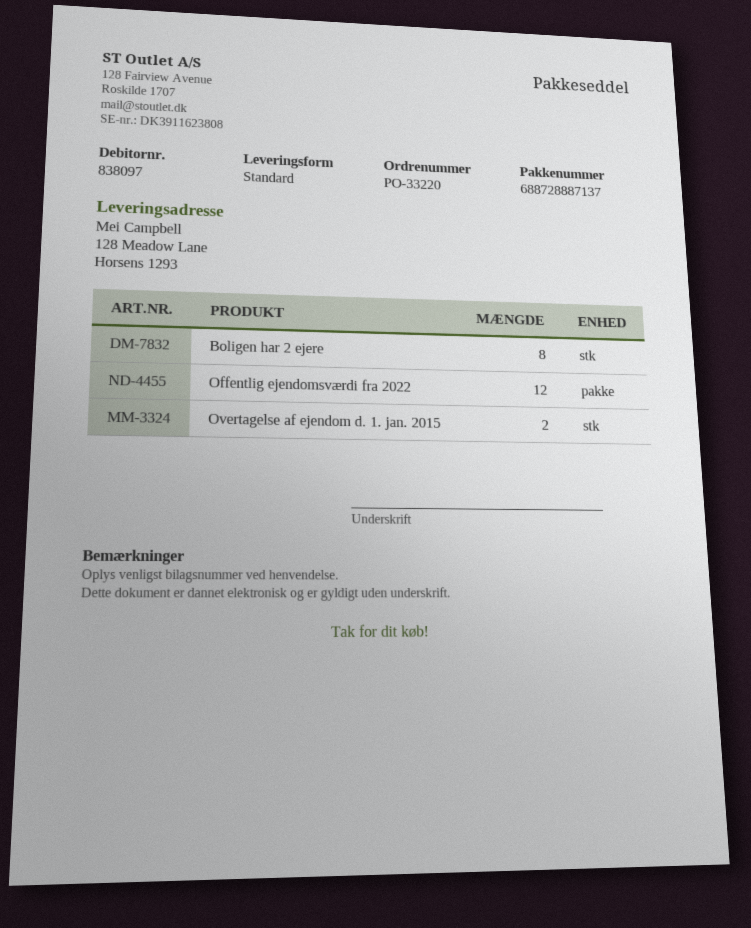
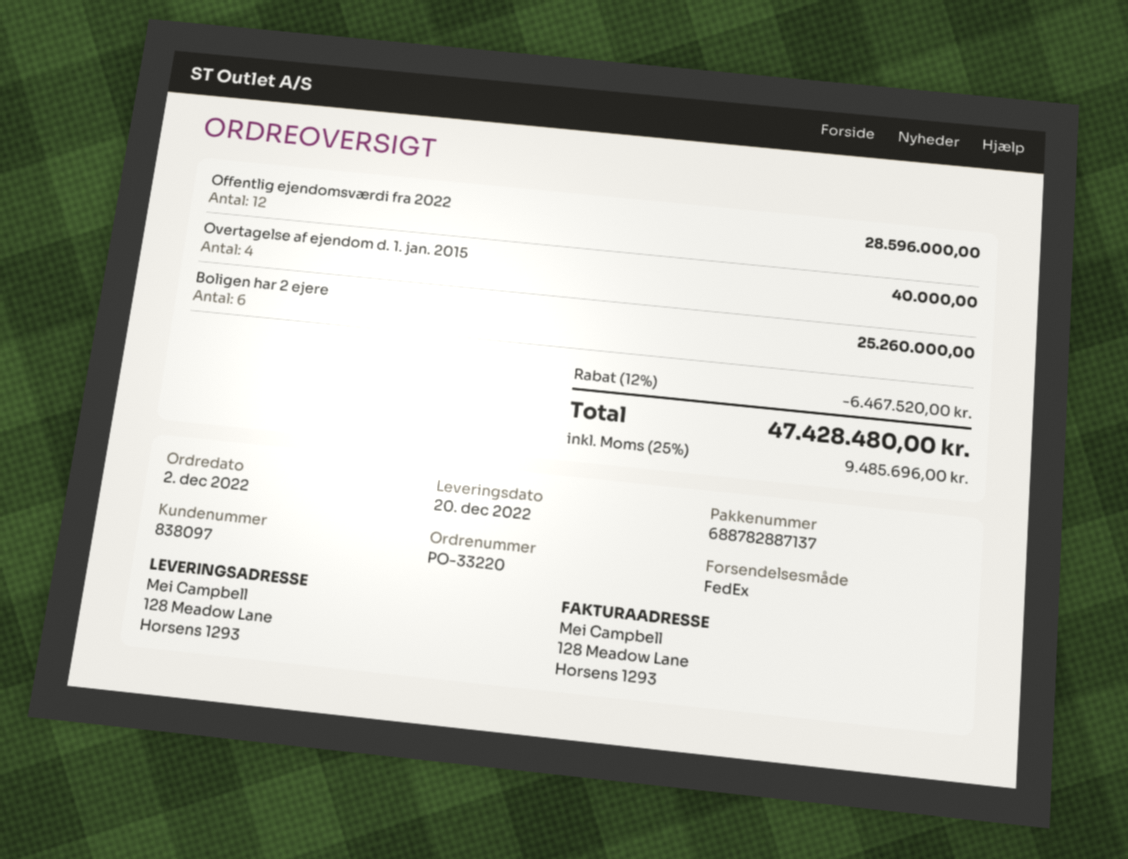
shipping method: standard -> FedEx
tracking number: 688728887137 -> 688782887137
Boligen har 2 ejere: 8 -> 6
Overtagelse af ejendom d. 1. jan. 2015: 2 -> 4

